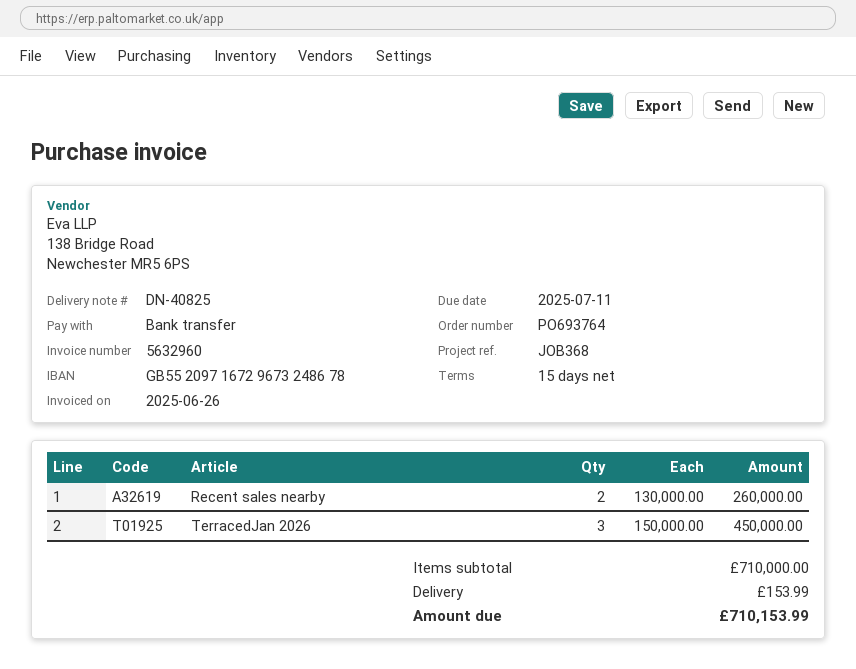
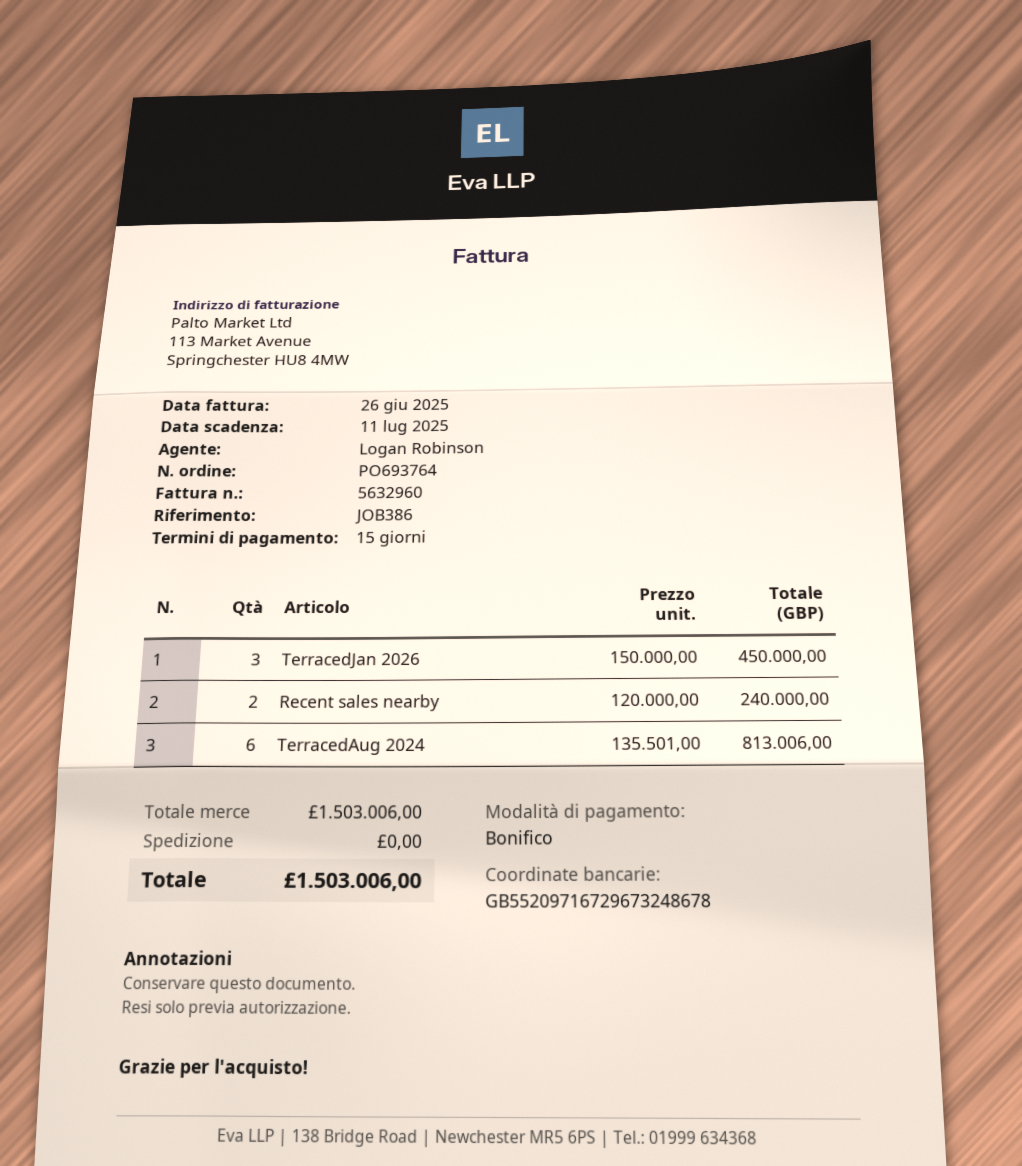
reference: JOB368 -> JOB386
Recent sales nearby: 2 x 130000.00 = 260000.00 -> 2 x 120000.00 = 240000.00
TerracedAug 2024: none -> 6 x 135501.00 = 813006.00
subtotal: 710000.00 -> 1503006.00
shipping: 153.99 -> 0.00
total: 710153.99 -> 1503006.00

